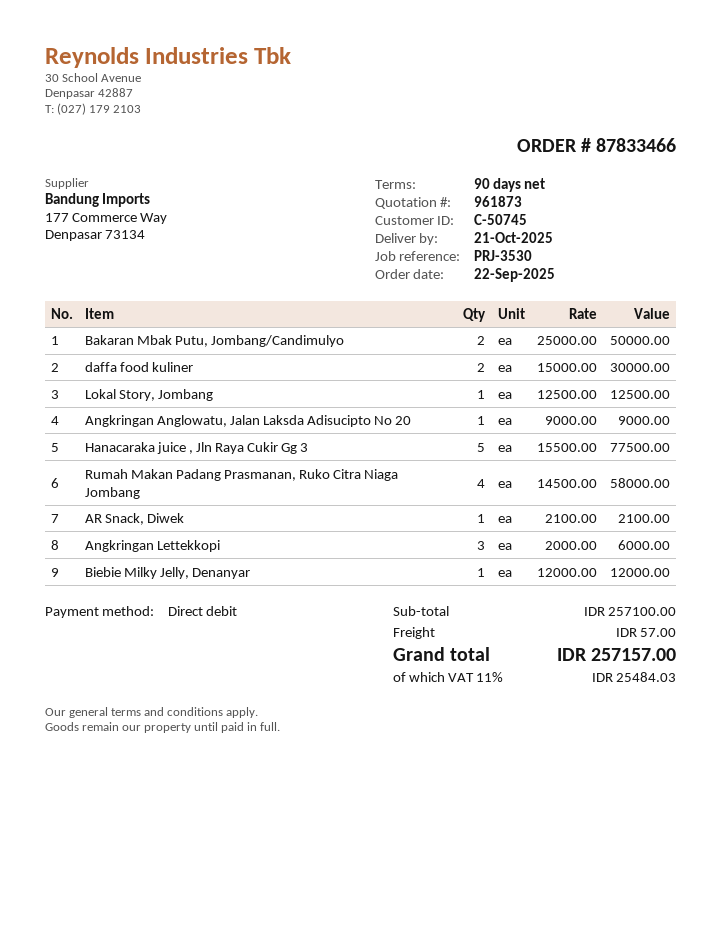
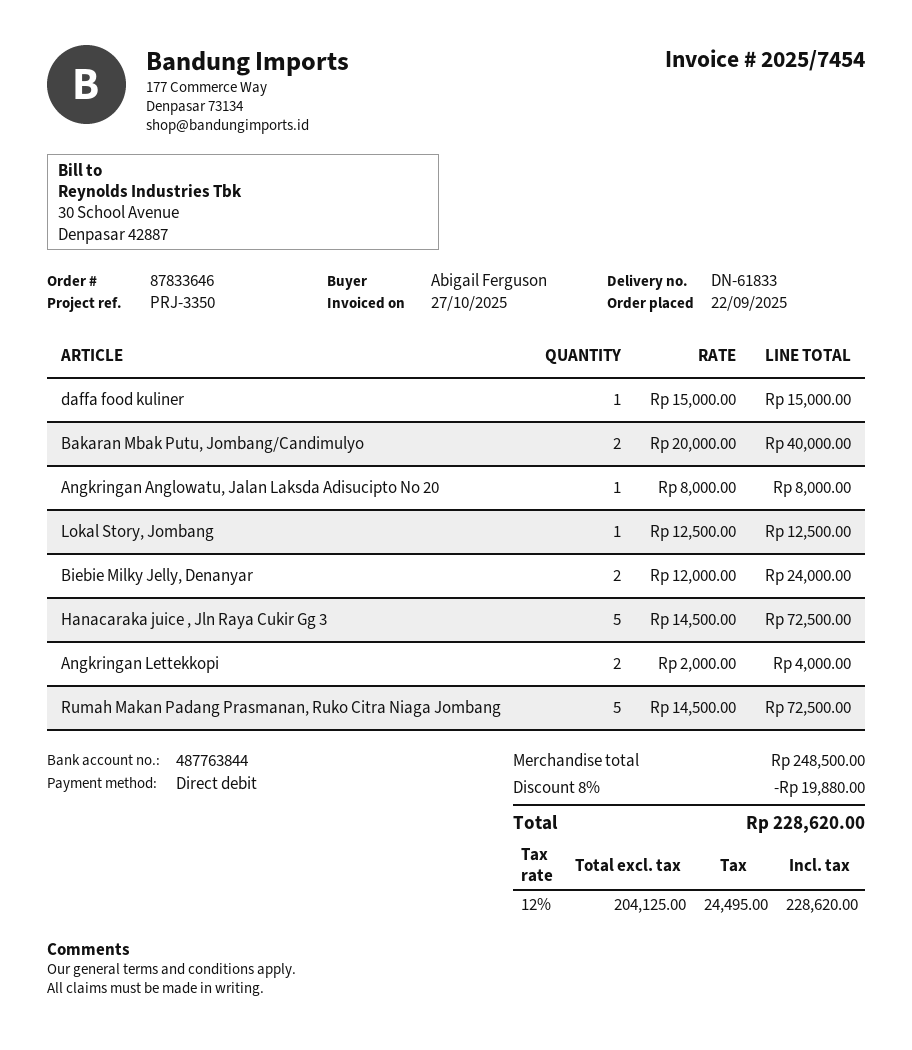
order number: 87833466 -> 87833646
reference: PRJ-3530 -> PRJ-3350
Bakaran Mbak Putu, Jombang/Candimulyo: 2 x 25000.00 = 50000.00 -> 2 x 20000.00 = 40000.00
daffa food kuliner: 2 x 15000.00 = 30000.00 -> 1 x 15000.00 = 15000.00
Angkringan Anglowatu, Jalan Laksda Adisucipto No 20: 1 x 9000.00 = 9000.00 -> 1 x 8000.00 = 8000.00
Hanacaraka juice , Jln Raya Cukir Gg 3: 5 x 15500.00 = 77500.00 -> 5 x 14500.00 = 72500.00
Rumah Makan Padang Prasmanan, Ruko Citra Niaga Jombang: 4 x 14500.00 = 58000.00 -> 5 x 14500.00 = 72500.00
AR Snack, Diwek: 1 x 2100.00 = 2100.00 -> none
Angkringan Lettekkopi: 3 x 2000.00 = 6000.00 -> 2 x 2000.00 = 4000.00
Biebie Milky Jelly, Denanyar: 1 x 12000.00 = 12000.00 -> 2 x 12000.00 = 24000.00
subtotal: 257100.00 -> 248500.00
discount: none -> 8% = 19880.00
shipping: 57.00 -> none
tax: 11% = 25484.03 -> 12% = 24495.00
total: 257157.00 -> 228620.00

